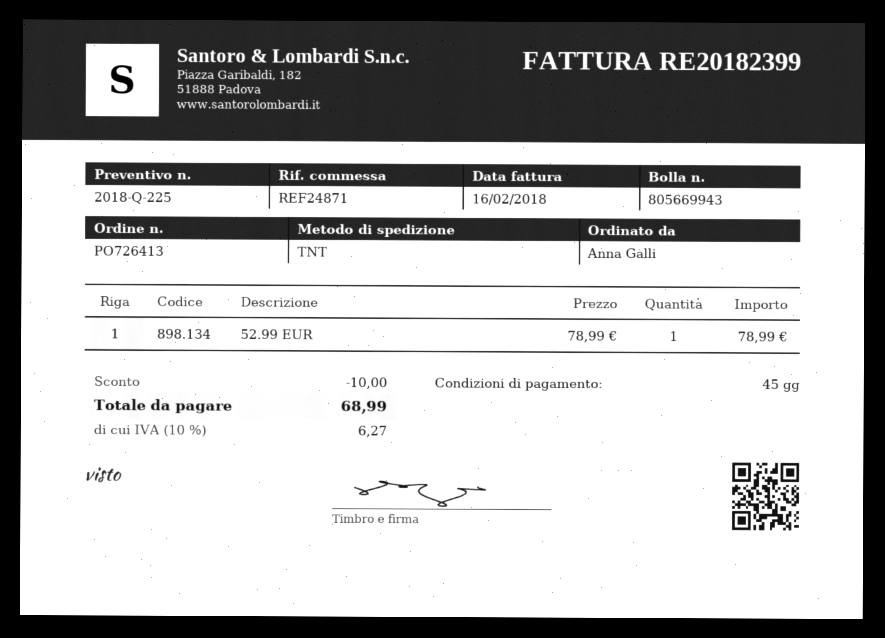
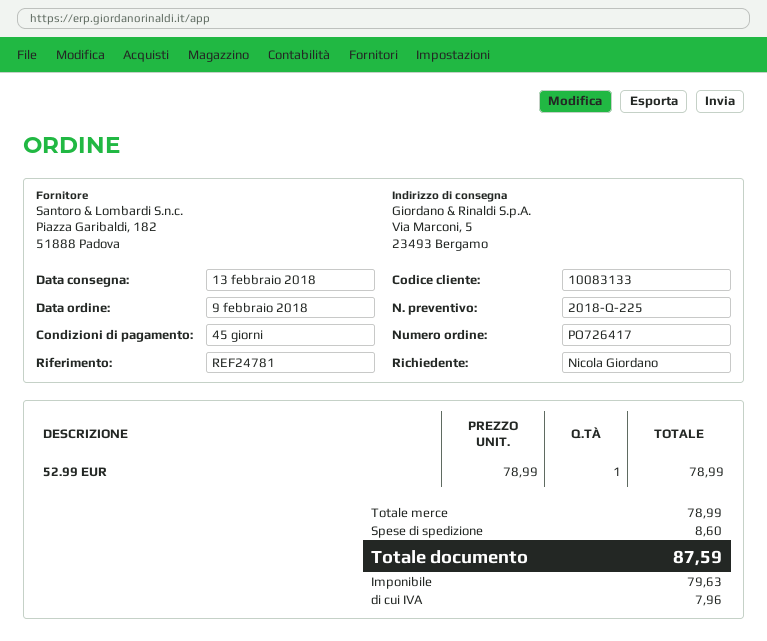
order number: PO726413 -> PO726417
reference: REF24871 -> REF24781
ordered by: Anna Galli -> Nicola Giordano
discount: 10.00 -> none
shipping: none -> 8.60
tax: 6.27 -> 7.96
total: 68.99 -> 87.59

